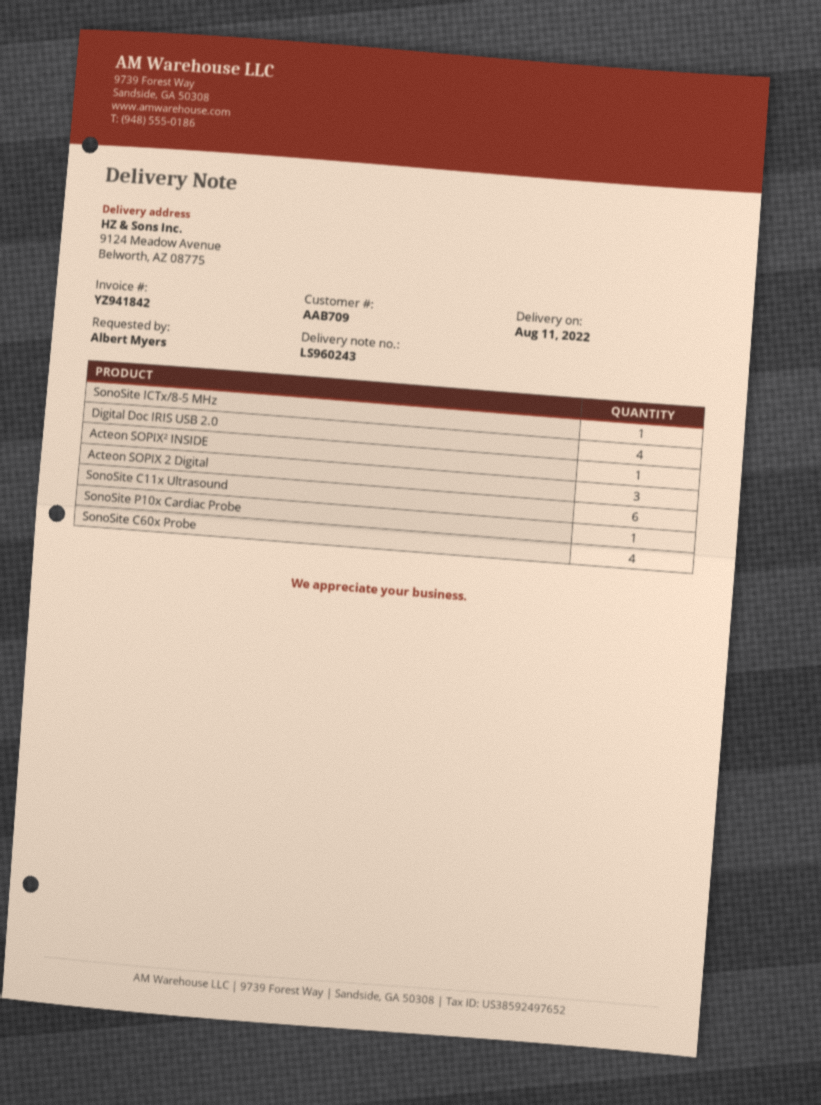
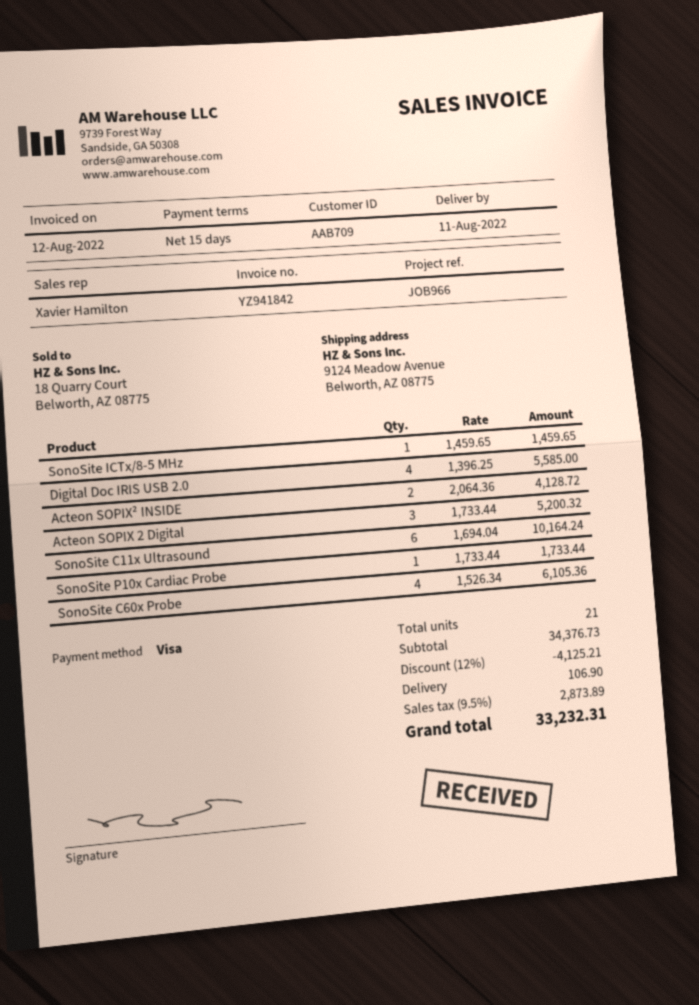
Acteon SOPIX² INSIDE: 1 -> 2

